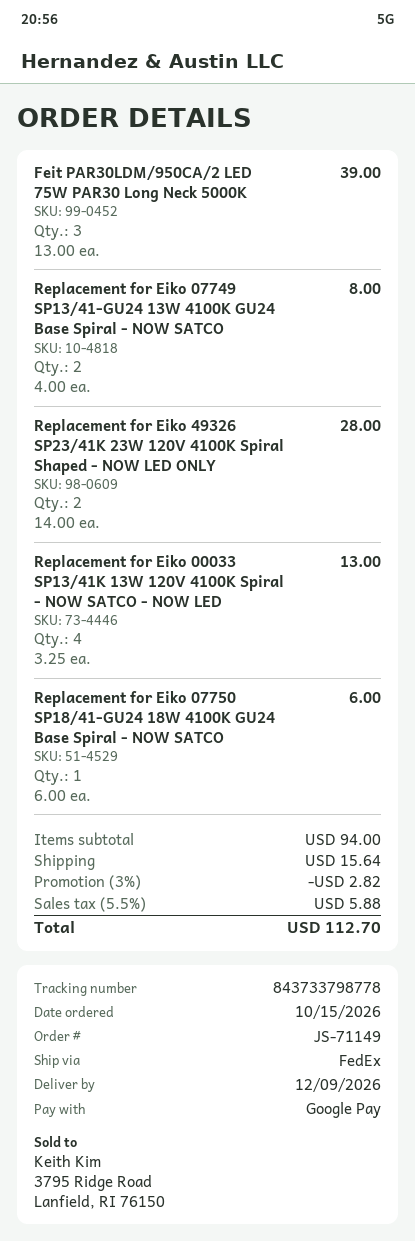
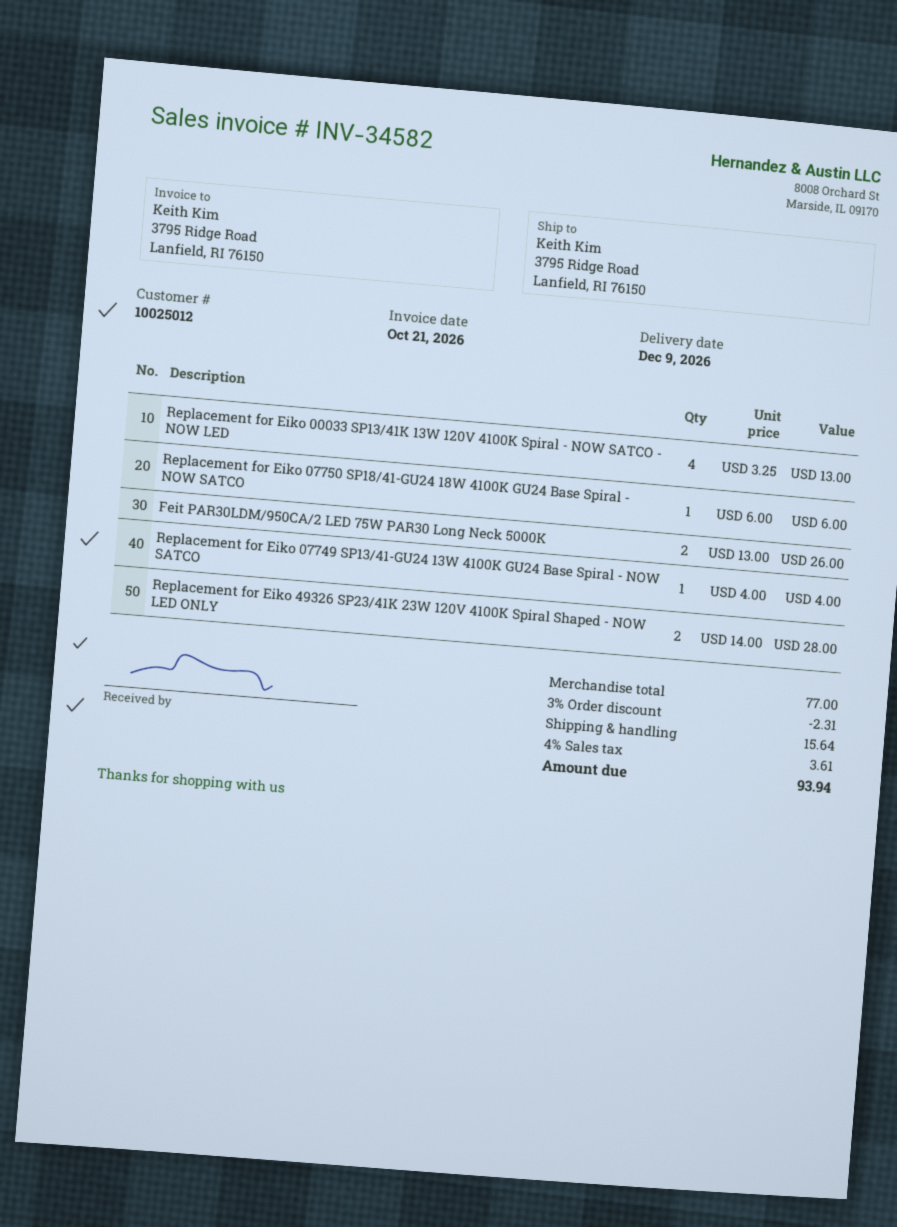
Feit PAR30LDM/950CA/2 LED 75W PAR30 Long Neck 5000K: 3 x 13.00 = 39.00 -> 2 x 13.00 = 26.00
Replacement for Eiko 07749 SP13/41-GU24 13W 4100K GU24 Base Spiral - NOW SATCO: 2 x 4.00 = 8.00 -> 1 x 4.00 = 4.00
subtotal: 94.00 -> 77.00
discount: 3% = 2.82 -> 3% = 2.31
tax: 5.5% = 5.88 -> 4% = 3.61
total: 112.70 -> 93.94

